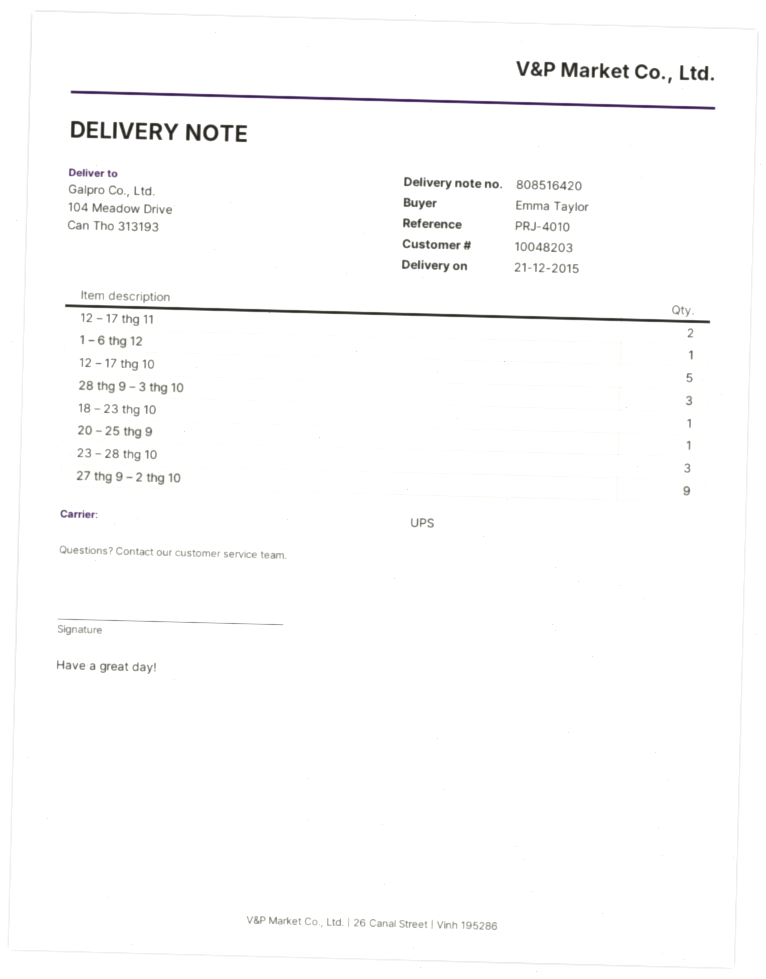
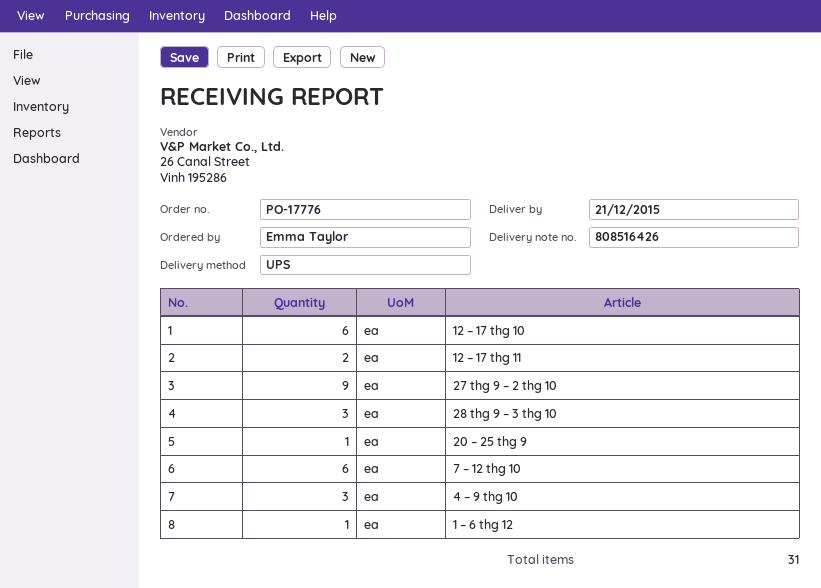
delivery note number: 808516420 -> 808516426
12 – 17 thg 10: 5 -> 6
18 – 23 thg 10: 1 -> none
23 – 28 thg 10: 3 -> none
7 – 12 thg 10: none -> 6
4 – 9 thg 10: none -> 3

